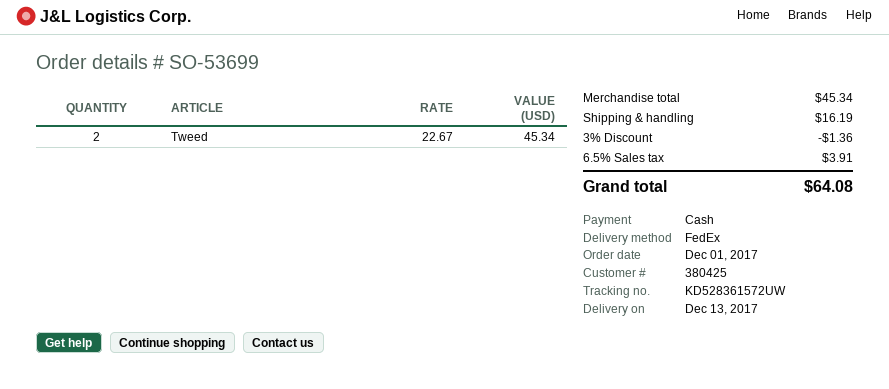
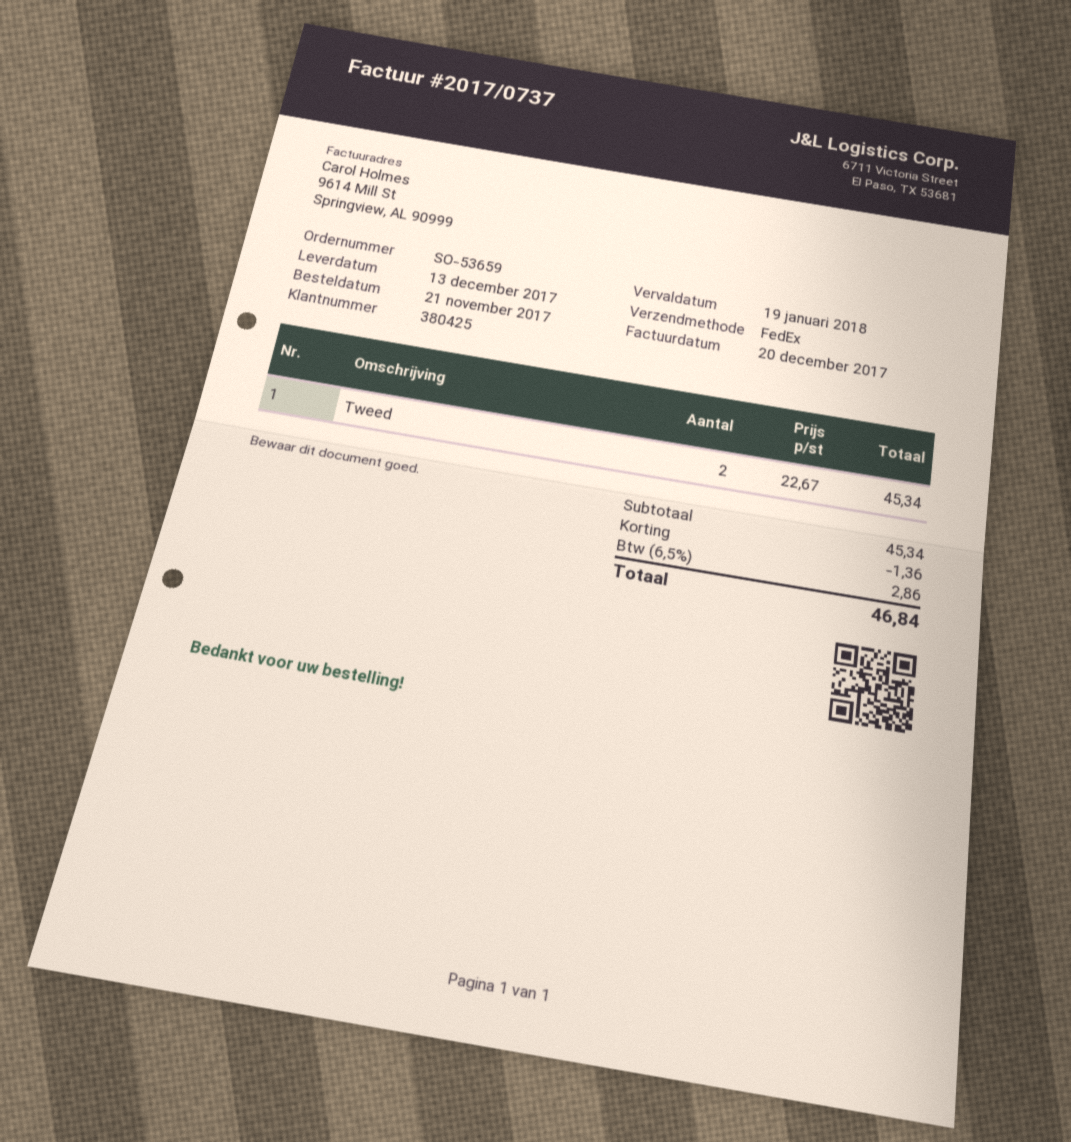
order number: SO-53699 -> SO-53659
order date: 2017-12-01 -> 2017-11-21
shipping: 16.19 -> none
tax: 6.5% = 3.91 -> 6.5% = 2.86
total: 64.08 -> 46.84

